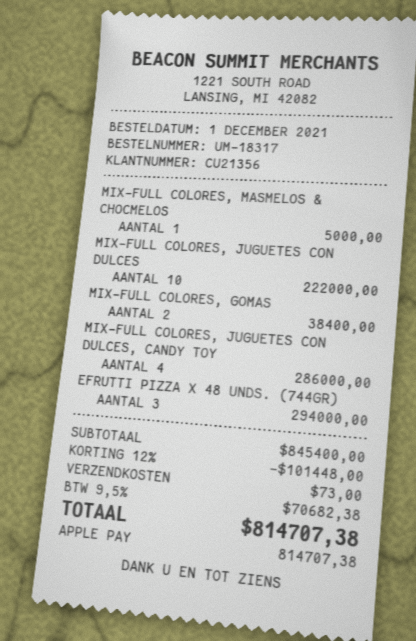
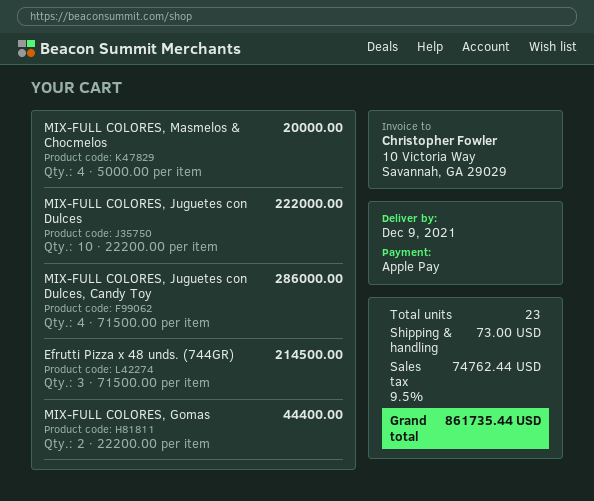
MIX-FULL COLORES, MASMELOS & CHOCMELOS: 1 for 5000.00 -> 4 for 20000.00
MIX-FULL COLORES, GOMAS: 2 for 38400.00 -> 2 for 44400.00
EFRUTTI PIZZA X 48 UNDS. (744GR): 3 for 294000.00 -> 3 for 214500.00
discount: 12% = 101448.00 -> none
tax: 9.5% = 70682.38 -> 9.5% = 74762.44
total: 814707.38 -> 861735.44

